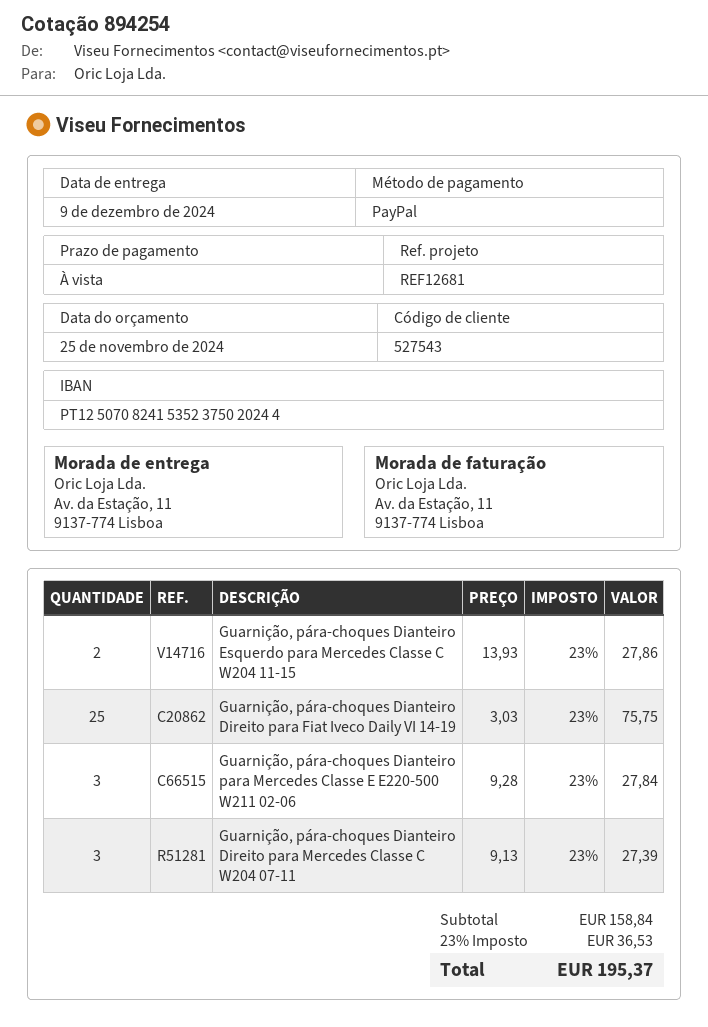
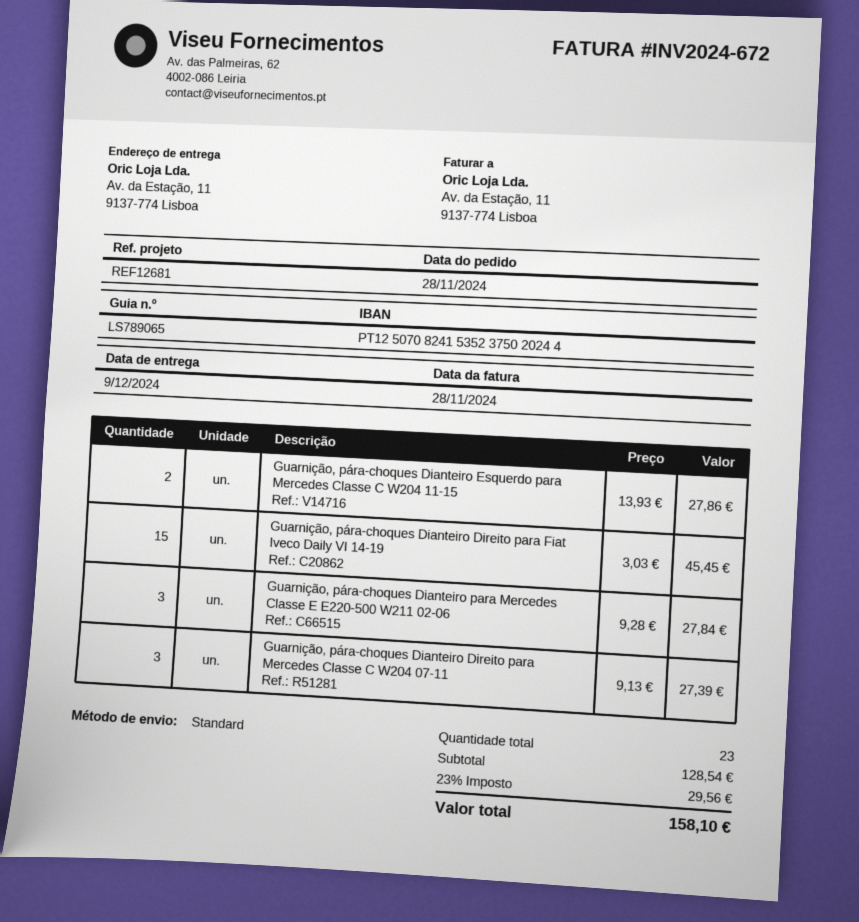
Guarnição, pára-choques Dianteiro Direito para Fiat Iveco Daily VI 14-19: 25 x 3.03 = 75.75 -> 15 x 3.03 = 45.45
subtotal: 158.84 -> 128.54
tax: 23% = 36.53 -> 23% = 29.56
total: 195.37 -> 158.10

